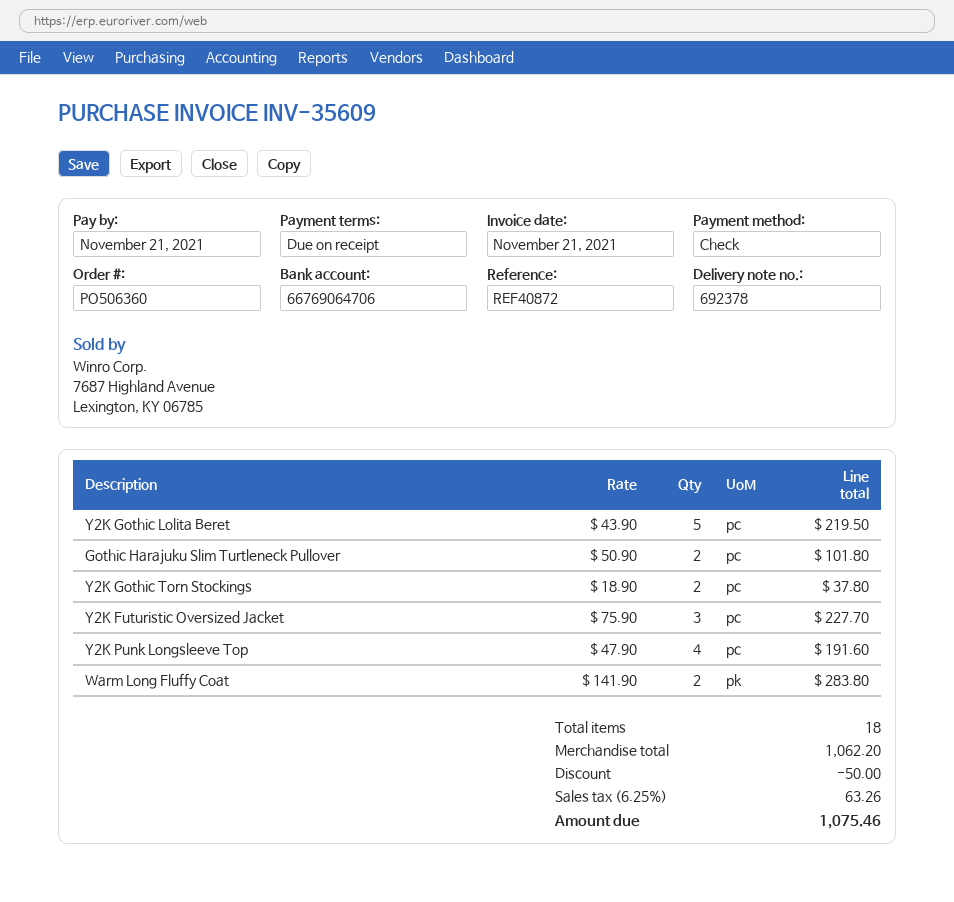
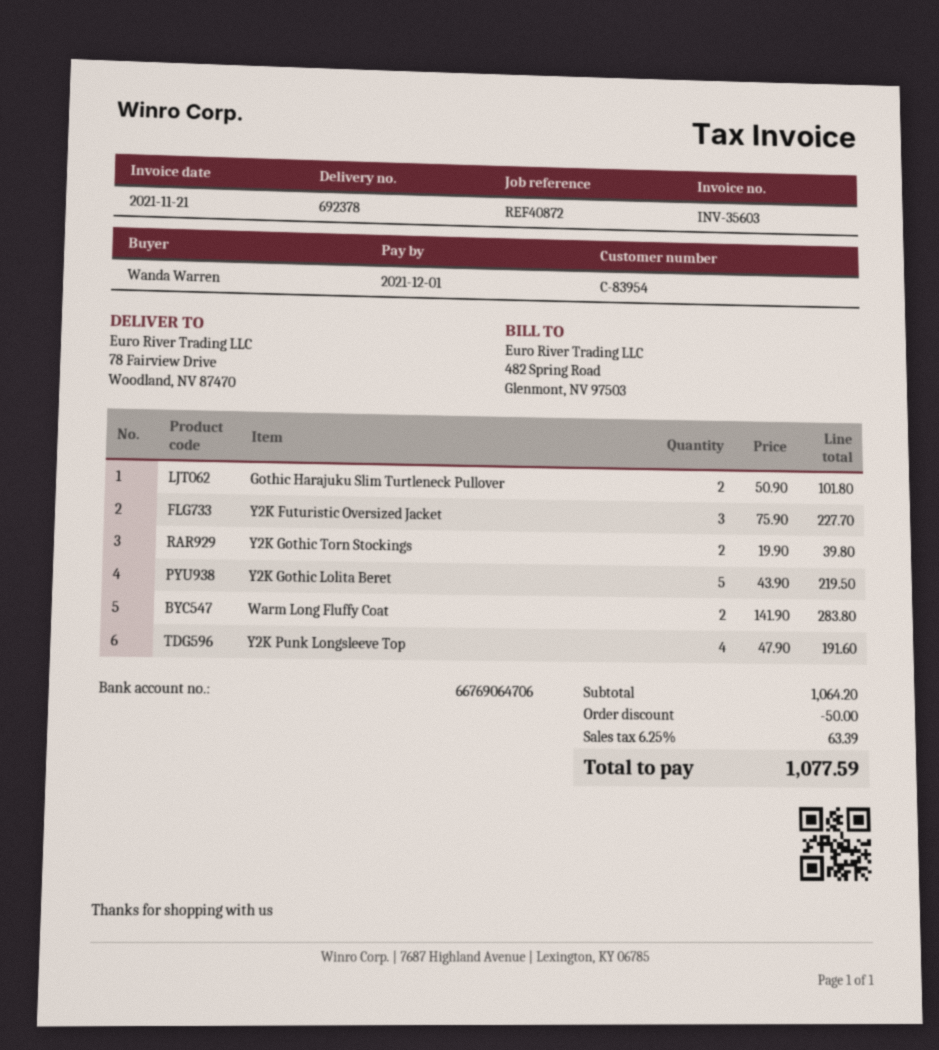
invoice number: INV-35609 -> INV-35603
due date: 2021-11-21 -> 2021-12-01
Y2K Gothic Torn Stockings: 2 x 18.90 = 37.80 -> 2 x 19.90 = 39.80
subtotal: 1062.20 -> 1064.20
tax: 6.25% = 63.26 -> 6.25% = 63.39
total: 1075.46 -> 1077.59

